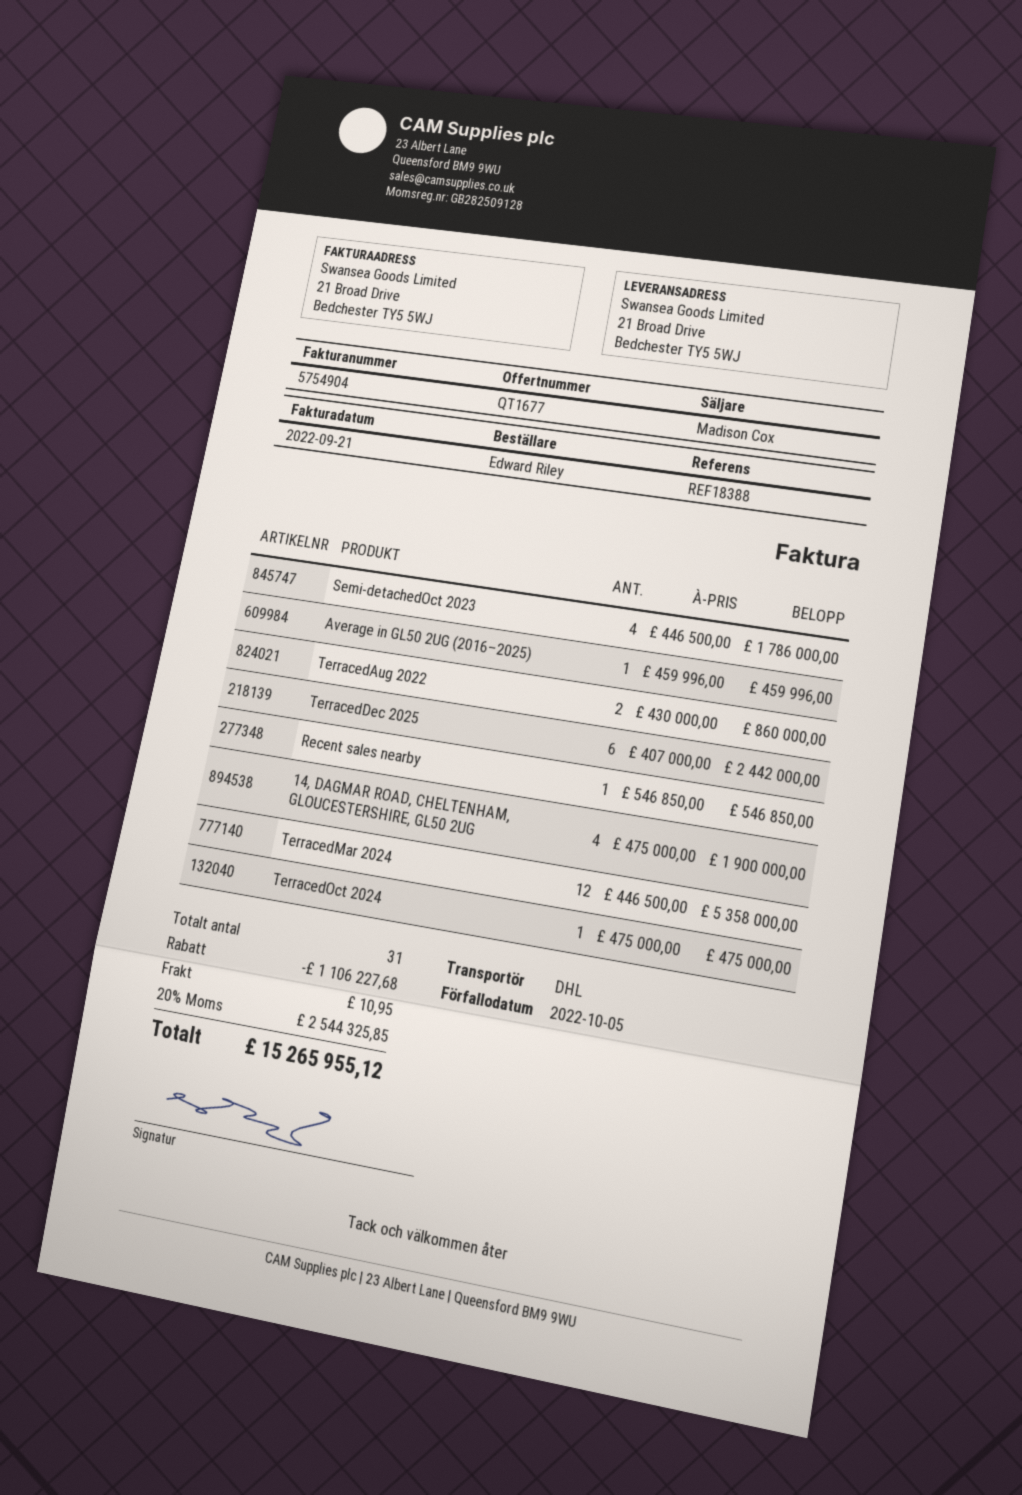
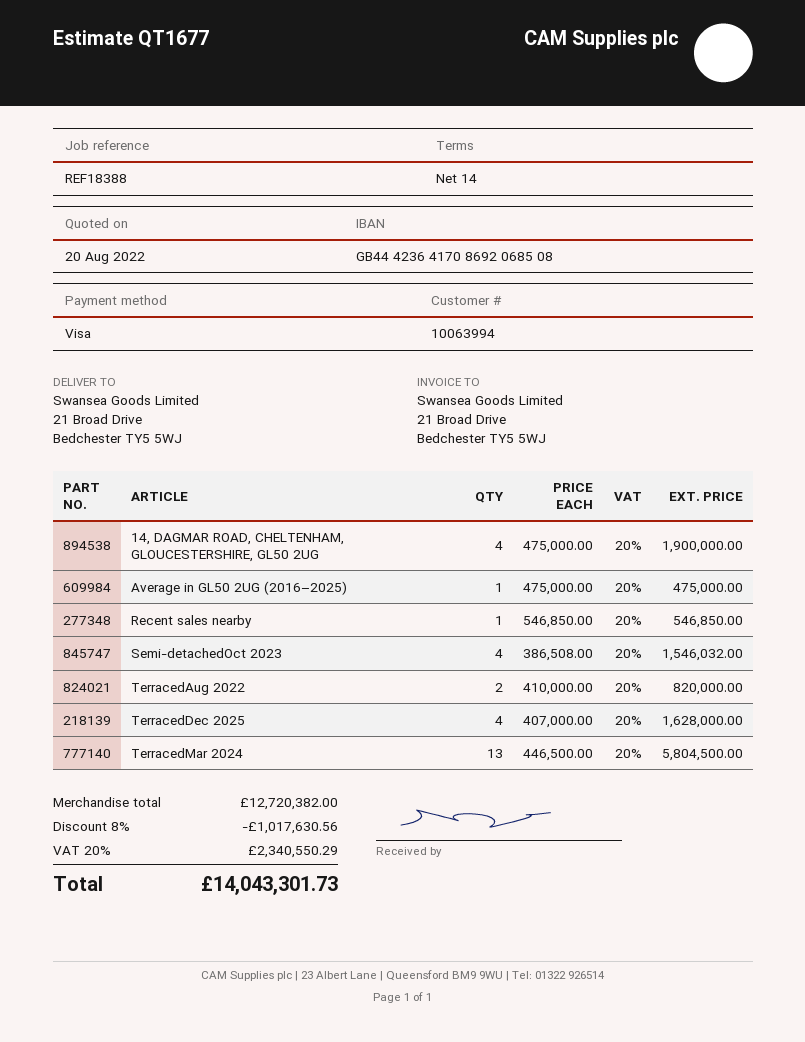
Semi-detachedOct 2023: 4 x 446500.00 = 1786000.00 -> 4 x 386508.00 = 1546032.00
Average in GL50 2UG (2016–2025): 1 x 459996.00 = 459996.00 -> 1 x 475000.00 = 475000.00
TerracedAug 2022: 2 x 430000.00 = 860000.00 -> 2 x 410000.00 = 820000.00
TerracedDec 2025: 6 x 407000.00 = 2442000.00 -> 4 x 407000.00 = 1628000.00
TerracedMar 2024: 12 x 446500.00 = 5358000.00 -> 13 x 446500.00 = 5804500.00
TerracedOct 2024: 1 x 475000.00 = 475000.00 -> none
discount: 1106227.68 -> 1017630.56
shipping: 10.95 -> none
tax: 20% = 2544325.85 -> 20% = 2340550.29
total: 15265955.12 -> 14043301.73

